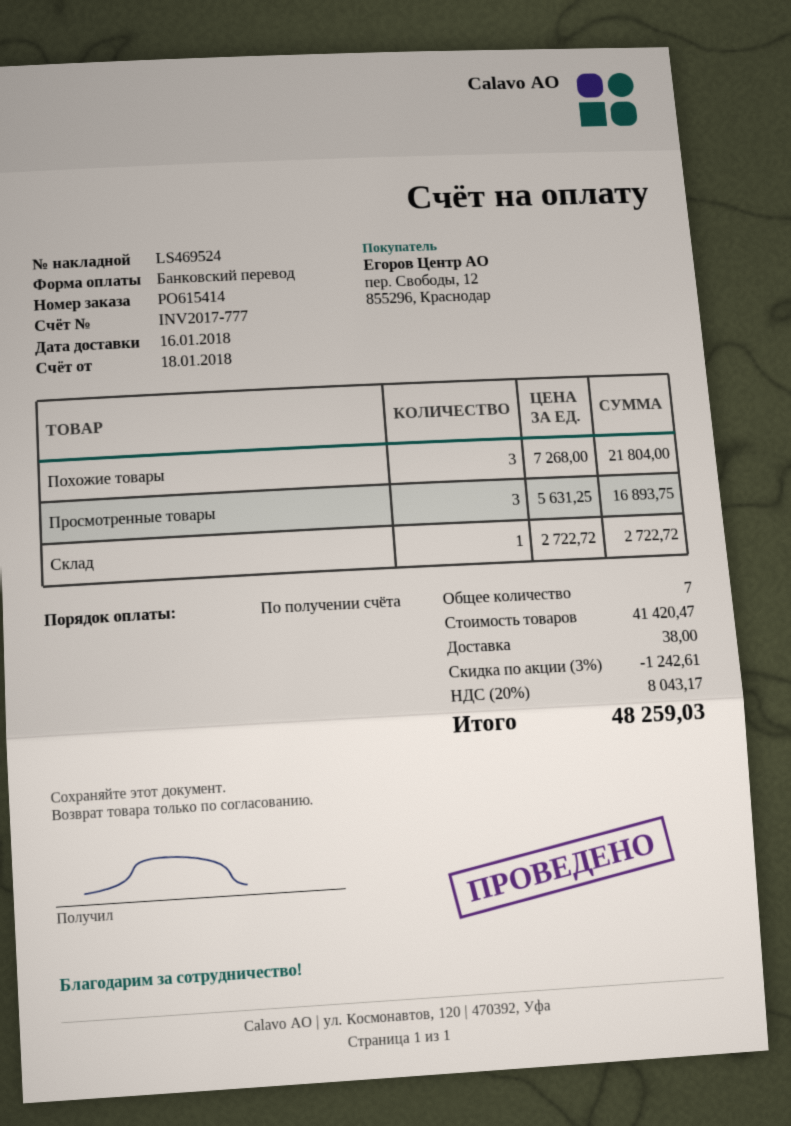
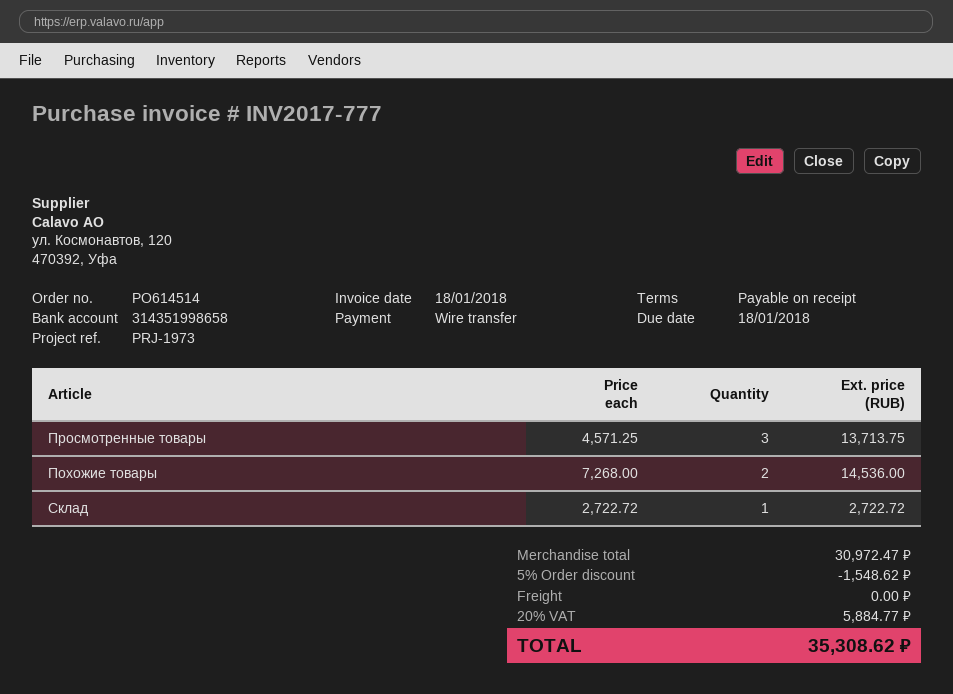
order number: PO615414 -> PO614514
Похожие товары: 3 x 7268.00 = 21804.00 -> 2 x 7268.00 = 14536.00
Просмотренные товары: 3 x 5631.25 = 16893.75 -> 3 x 4571.25 = 13713.75
subtotal: 41420.47 -> 30972.47
discount: 3% = 1242.61 -> 5% = 1548.62
shipping: 38.00 -> 0.00
tax: 20% = 8043.17 -> 20% = 5884.77
total: 48259.03 -> 35308.62

